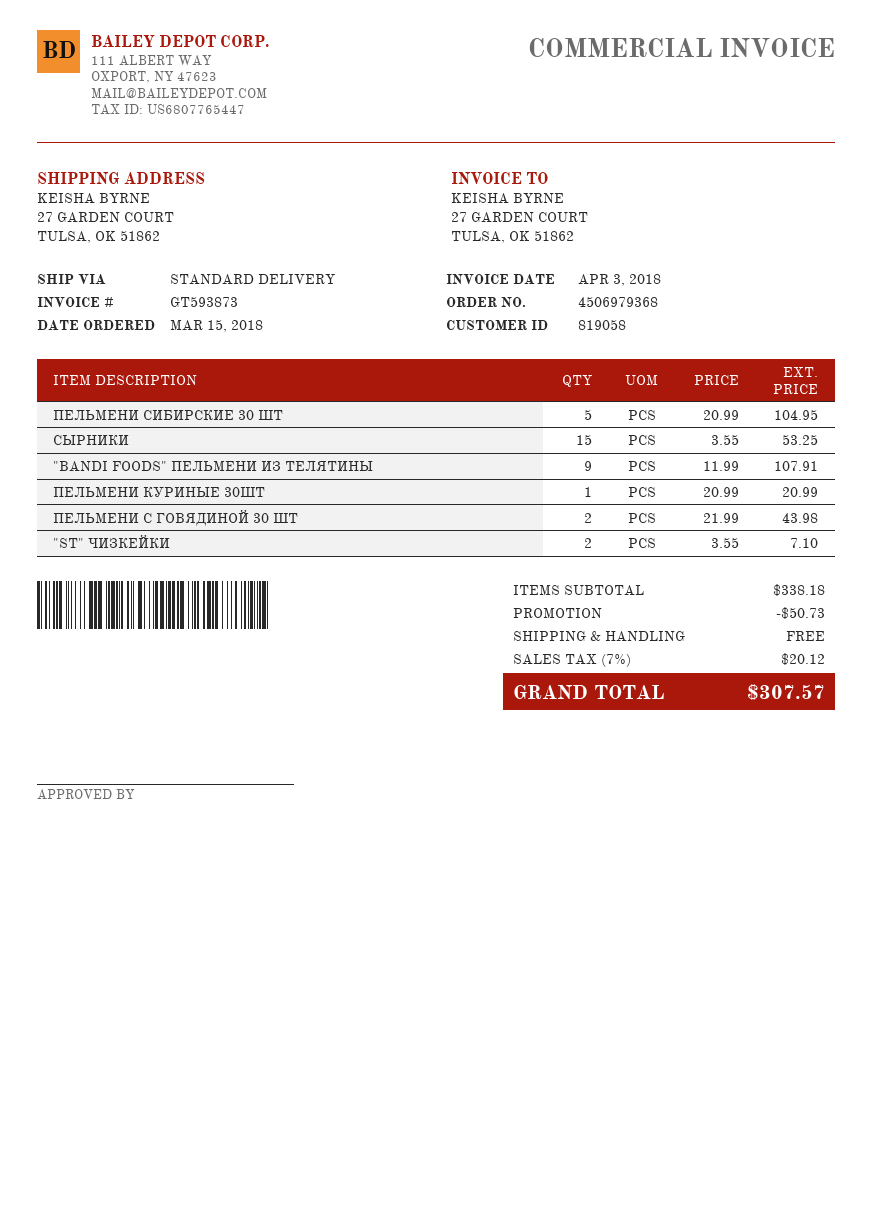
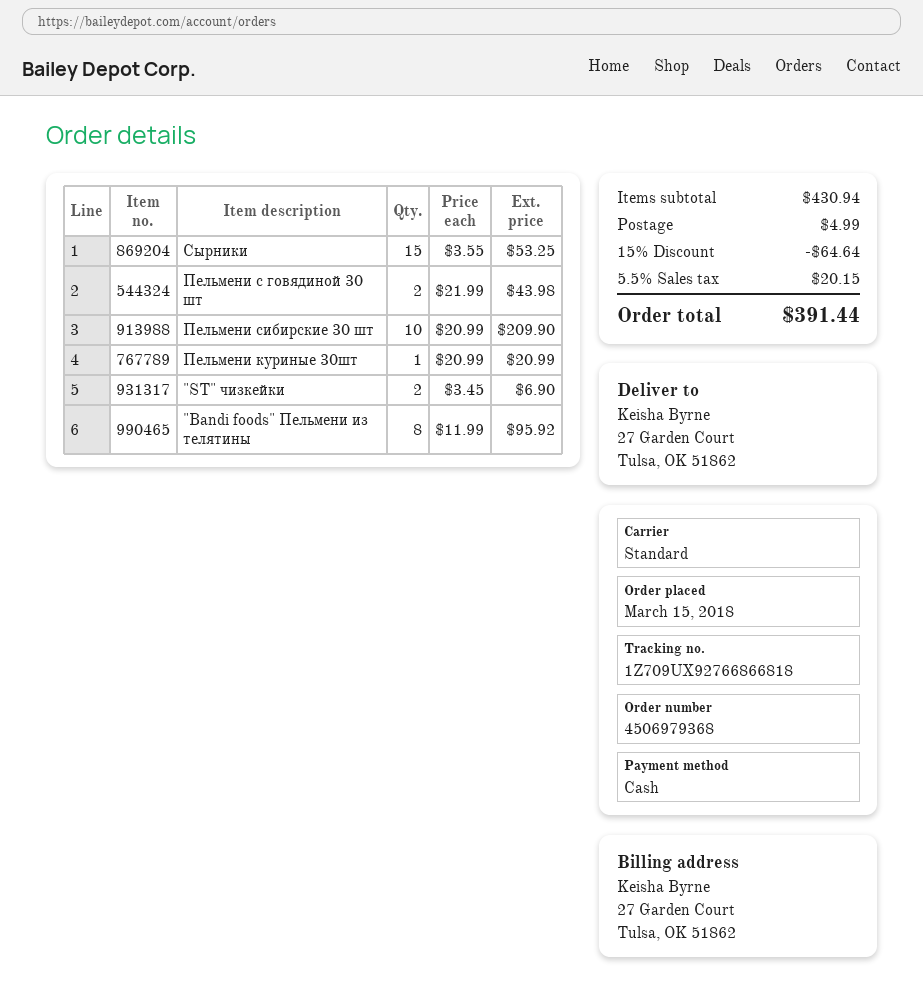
ПЕЛЬМЕНИ СИБИРСКИЕ 30 ШТ: 5 x 20.99 = 104.95 -> 10 x 20.99 = 209.90
"BANDI FOODS" ПЕЛЬМЕНИ ИЗ ТЕЛЯТИНЫ: 9 x 11.99 = 107.91 -> 8 x 11.99 = 95.92
"ST" ЧИЗКЕЙКИ: 2 x 3.55 = 7.10 -> 2 x 3.45 = 6.90
subtotal: 338.18 -> 430.94
discount: 50.73 -> 64.64
shipping: 0.00 -> 4.99
tax: 7% = 20.12 -> 5.5% = 20.15
total: 307.57 -> 391.44

